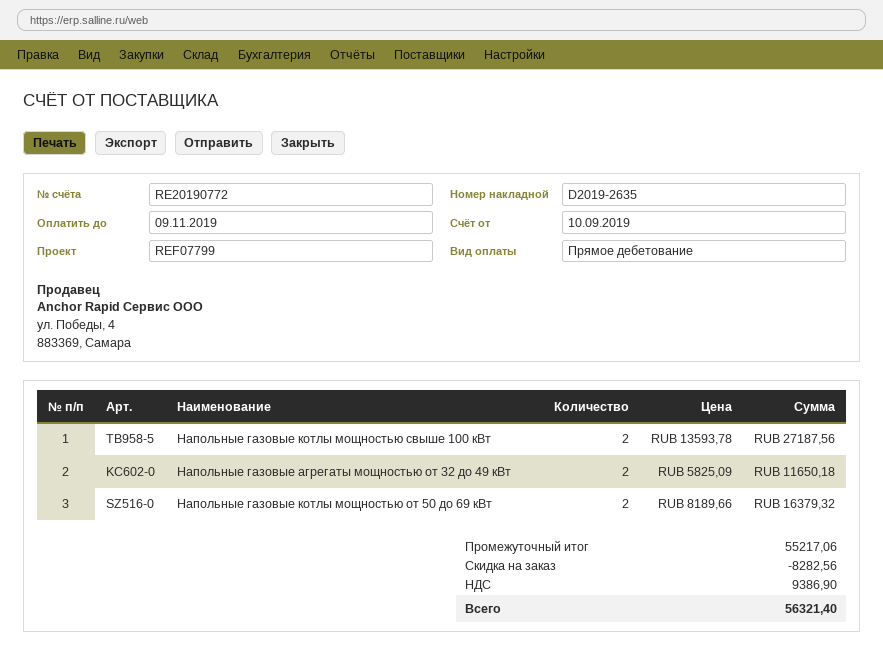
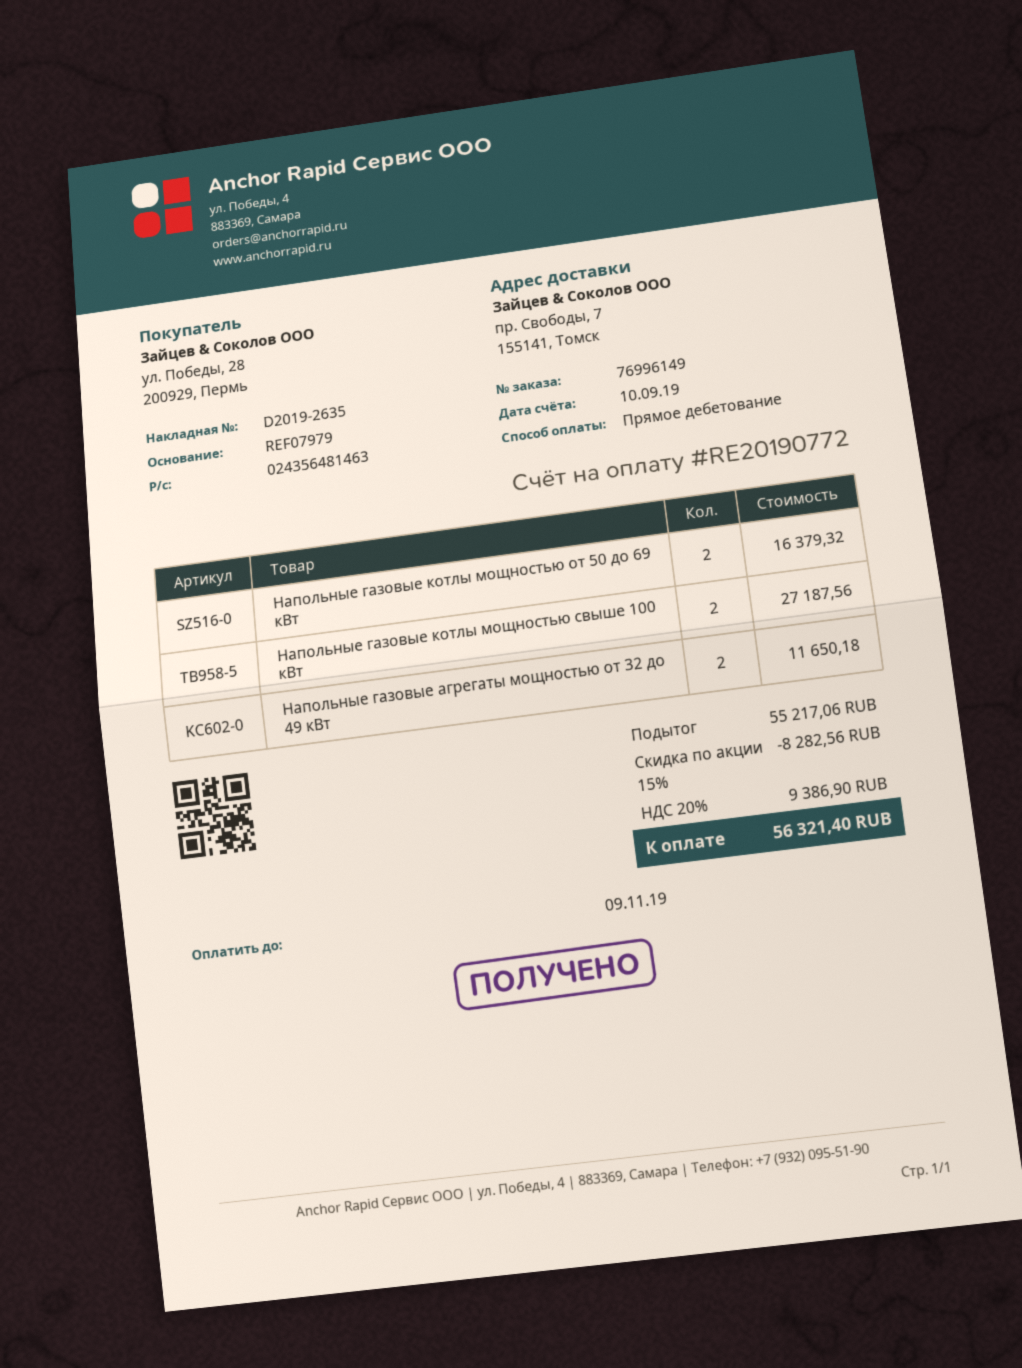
reference: REF07799 -> REF07979

